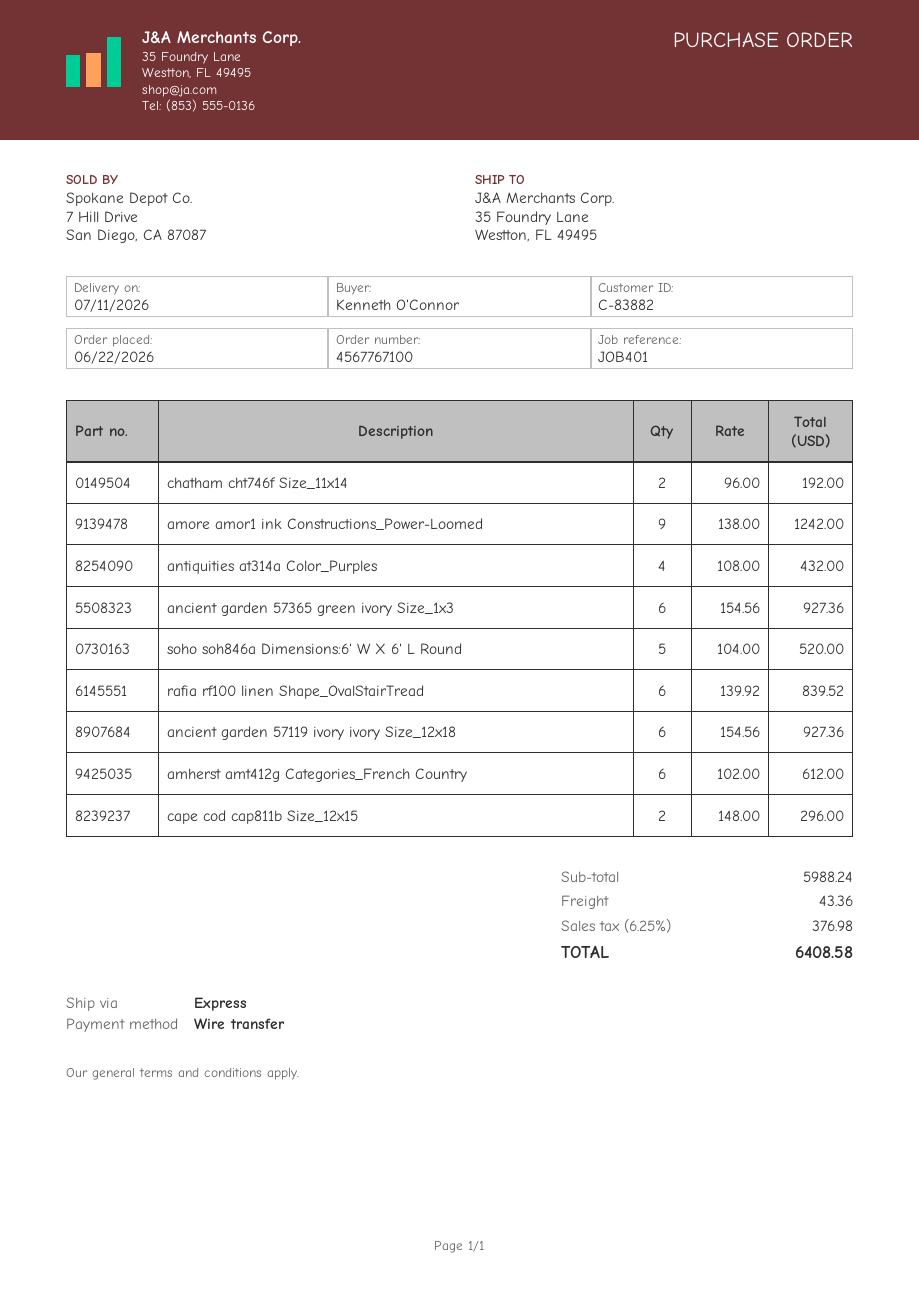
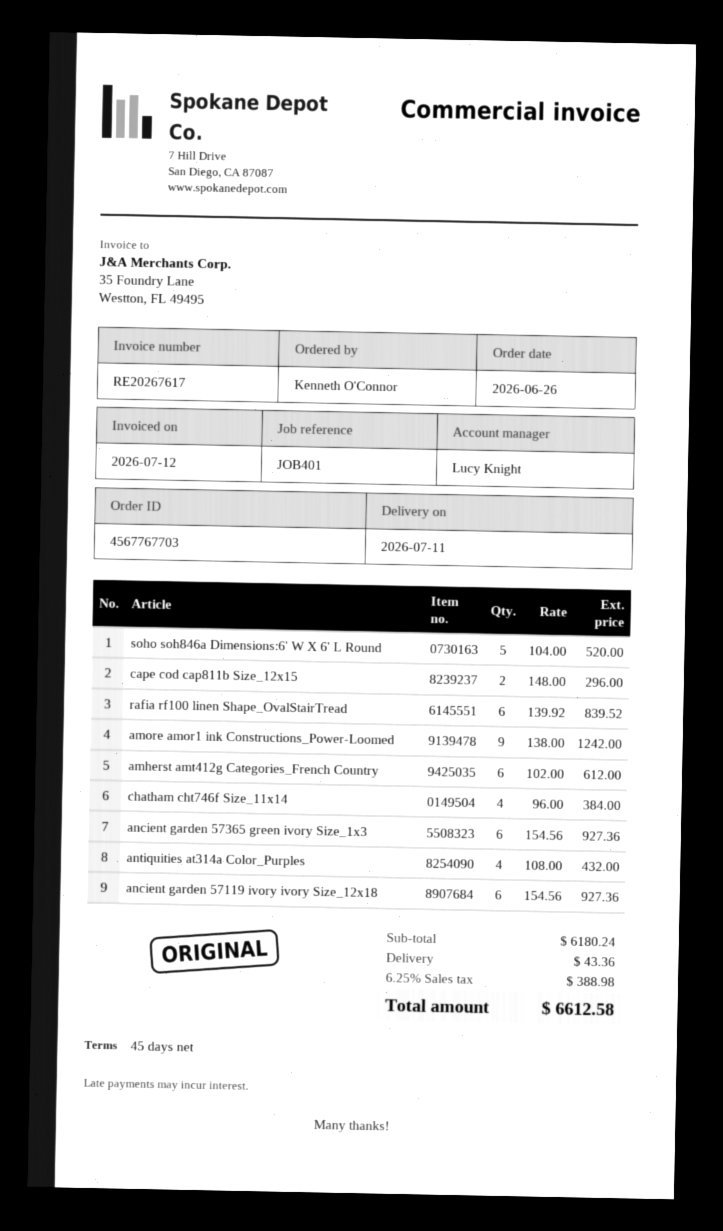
order number: 4567767100 -> 4567767703
order date: 2026-06-22 -> 2026-06-26
chatham cht746f Size_11x14: 2 x 96.00 = 192.00 -> 4 x 96.00 = 384.00
subtotal: 5988.24 -> 6180.24
tax: 6.25% = 376.98 -> 6.25% = 388.98
total: 6408.58 -> 6612.58

